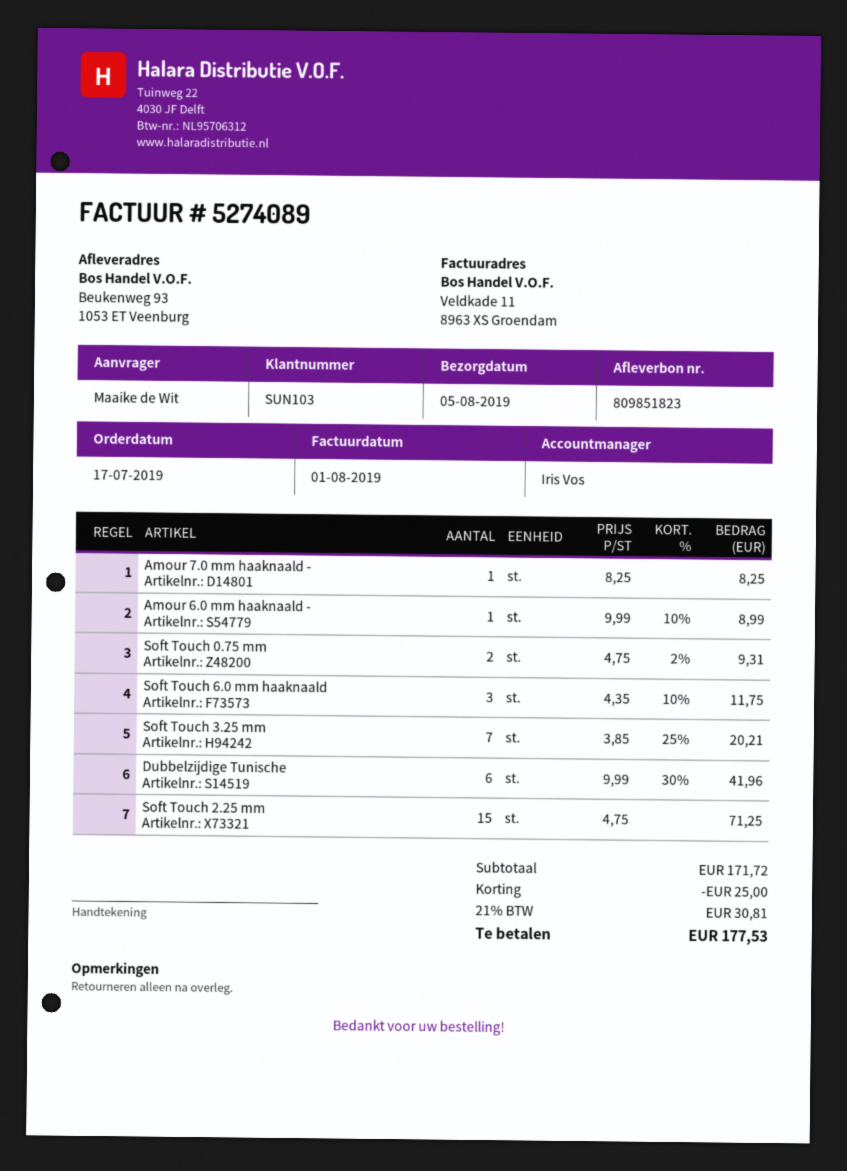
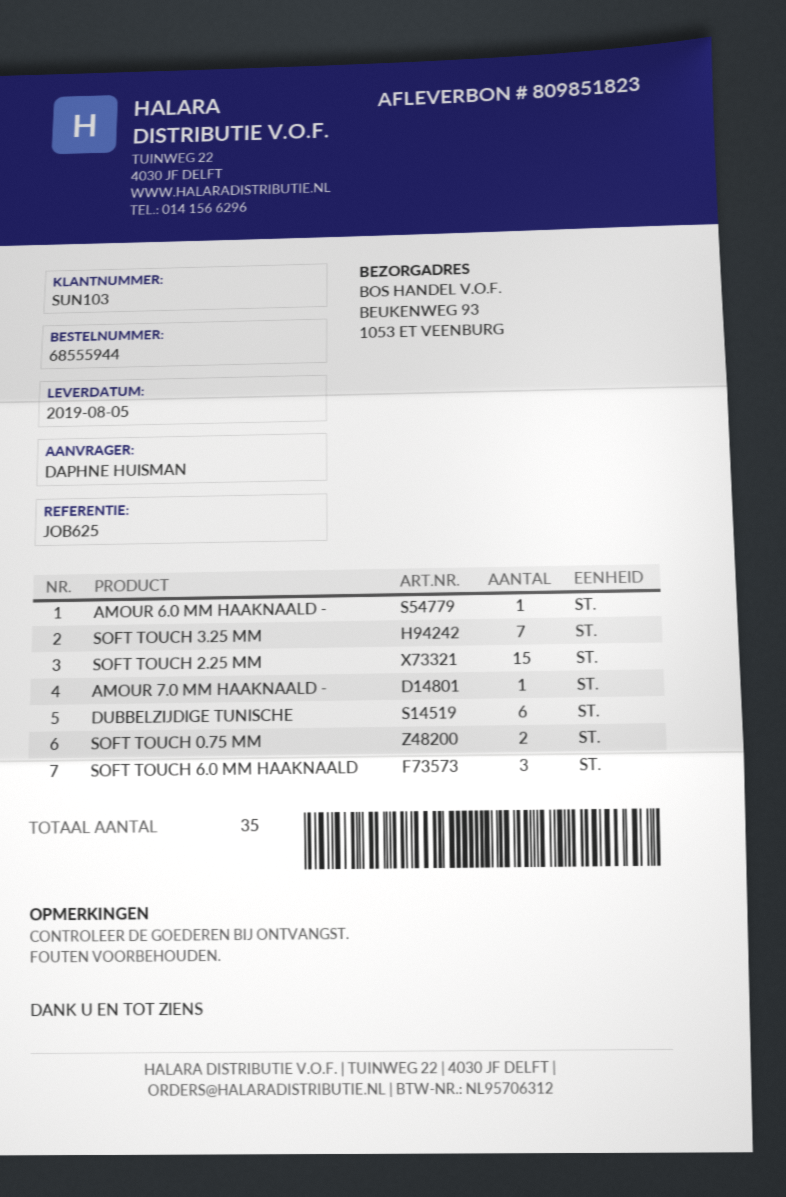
ordered by: Maaike de Wit -> DAPHNE HUISMAN

